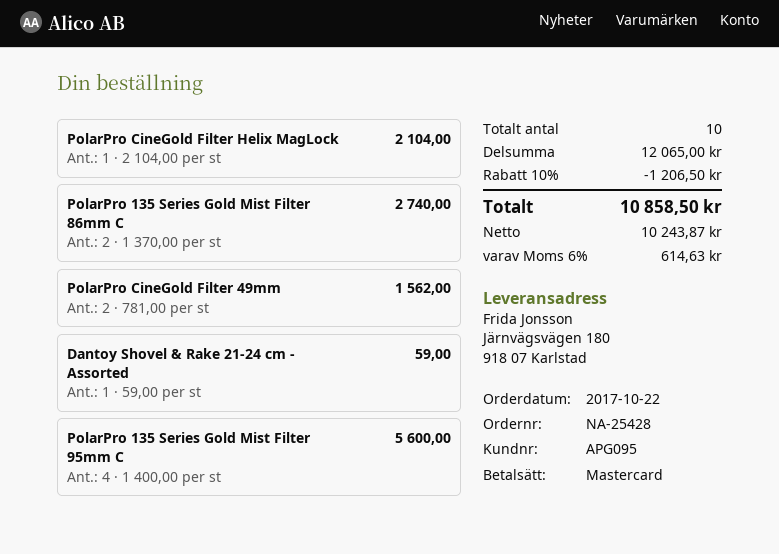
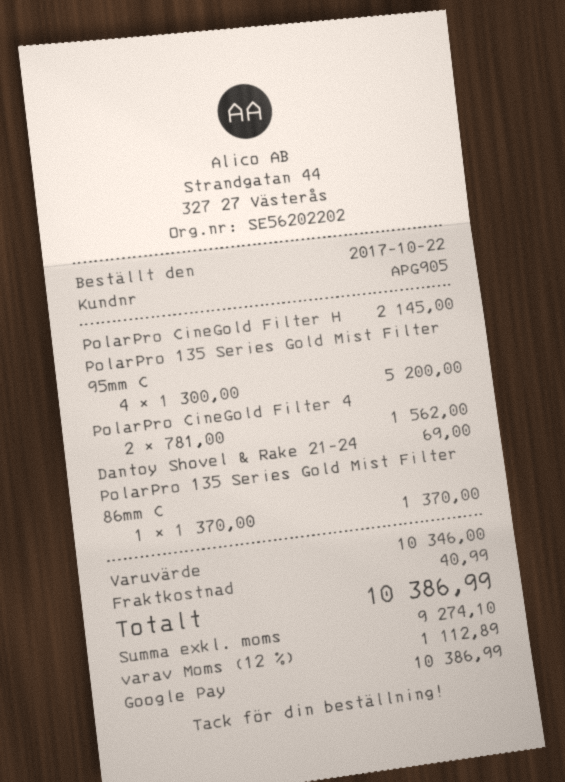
customer number: APG095 -> APG905
payment method: Mastercard -> Google Pay
PolarPro CineGold Filter Helix MagLock: 1 x 2104.00 = 2104.00 -> 1 x 2145.00 = 2145.00
PolarPro 135 Series Gold Mist Filter 86mm C: 2 x 1370.00 = 2740.00 -> 1 x 1370.00 = 1370.00
Dantoy Shovel & Rake 21-24 cm - Assorted: 1 x 59.00 = 59.00 -> 1 x 69.00 = 69.00
PolarPro 135 Series Gold Mist Filter 95mm C: 4 x 1400.00 = 5600.00 -> 4 x 1300.00 = 5200.00
subtotal: 12065.00 -> 10346.00
discount: 10% = 1206.50 -> none
shipping: none -> 40.99
net: 10243.87 -> 9274.10
tax: 6% = 614.63 -> 12% = 1112.89
total: 10858.50 -> 10386.99

